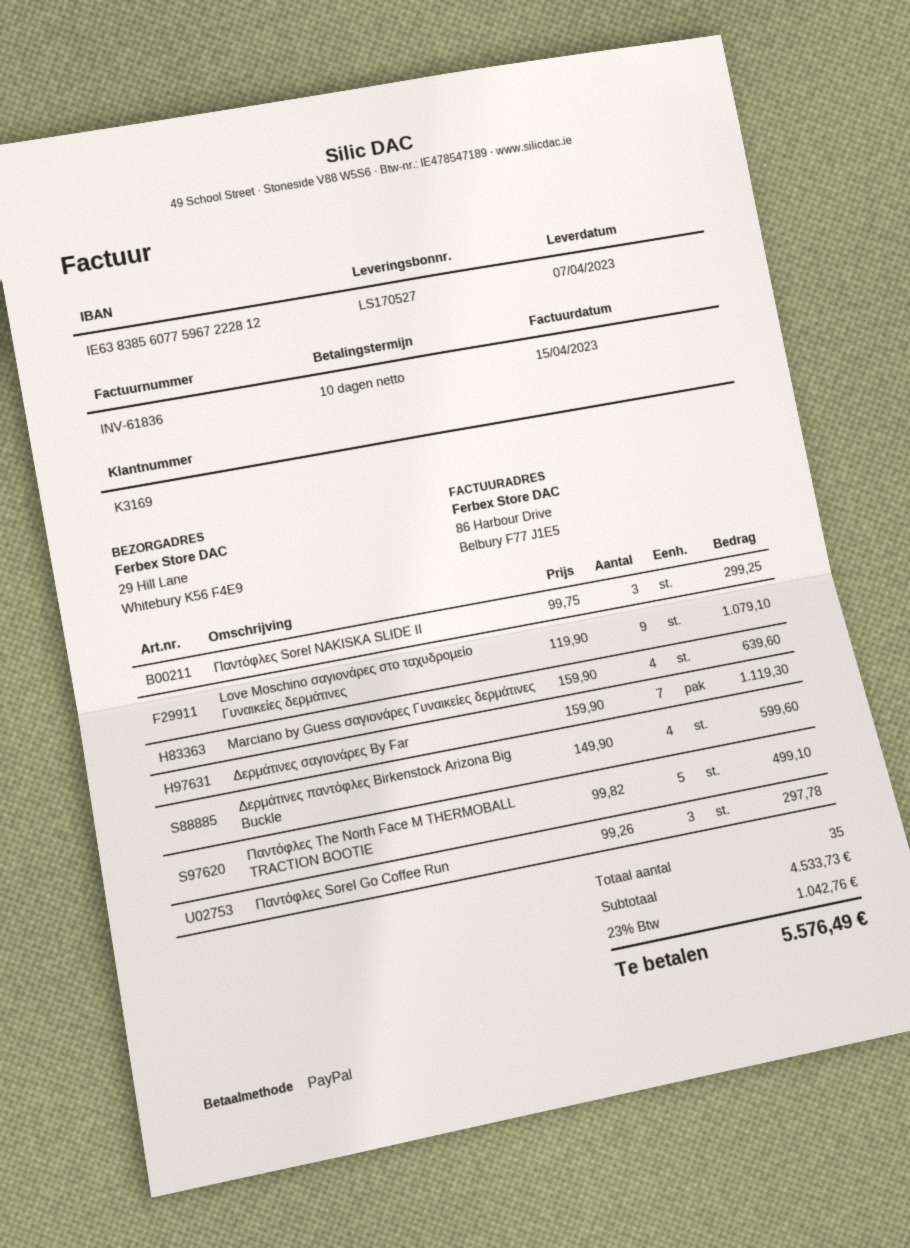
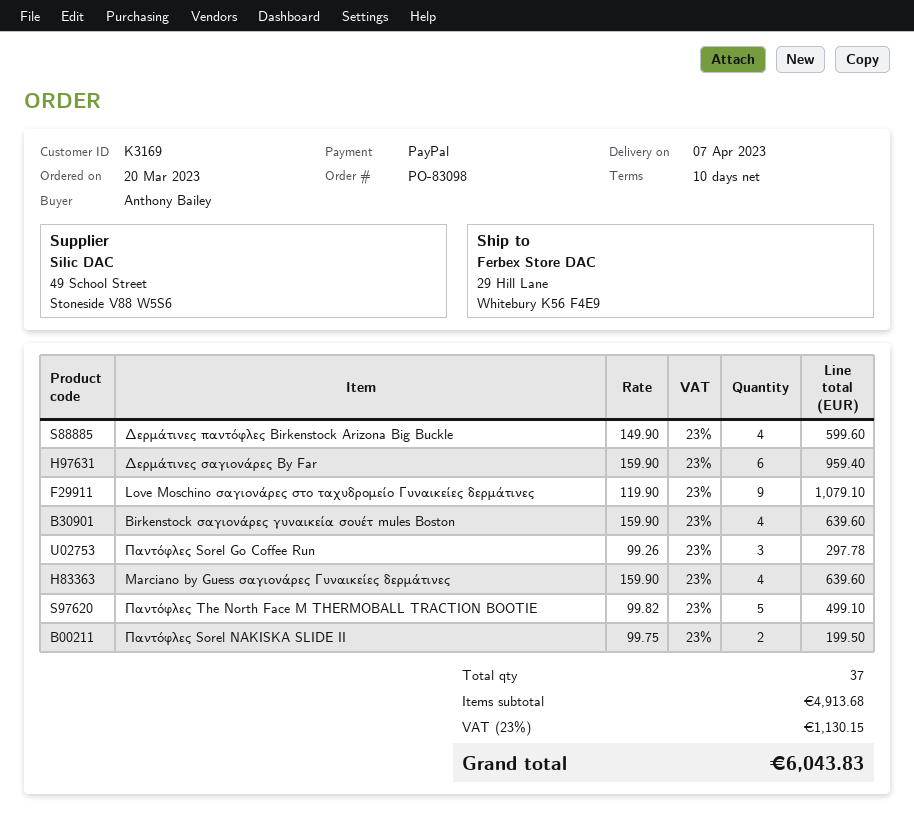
Παντόφλες Sorel NAKISKA SLIDE II: 3 x 99.75 = 299.25 -> 2 x 99.75 = 199.50
Δερμάτινες σαγιονάρες By Far: 7 x 159.90 = 1119.30 -> 6 x 159.90 = 959.40
Birkenstock σαγιονάρες γυναικεία σουέτ mules Boston: none -> 4 x 159.90 = 639.60
total quantity: 35 -> 37
subtotal: 4533.73 -> 4913.68
tax: 23% = 1042.76 -> 23% = 1130.15
total: 5576.49 -> 6043.83

